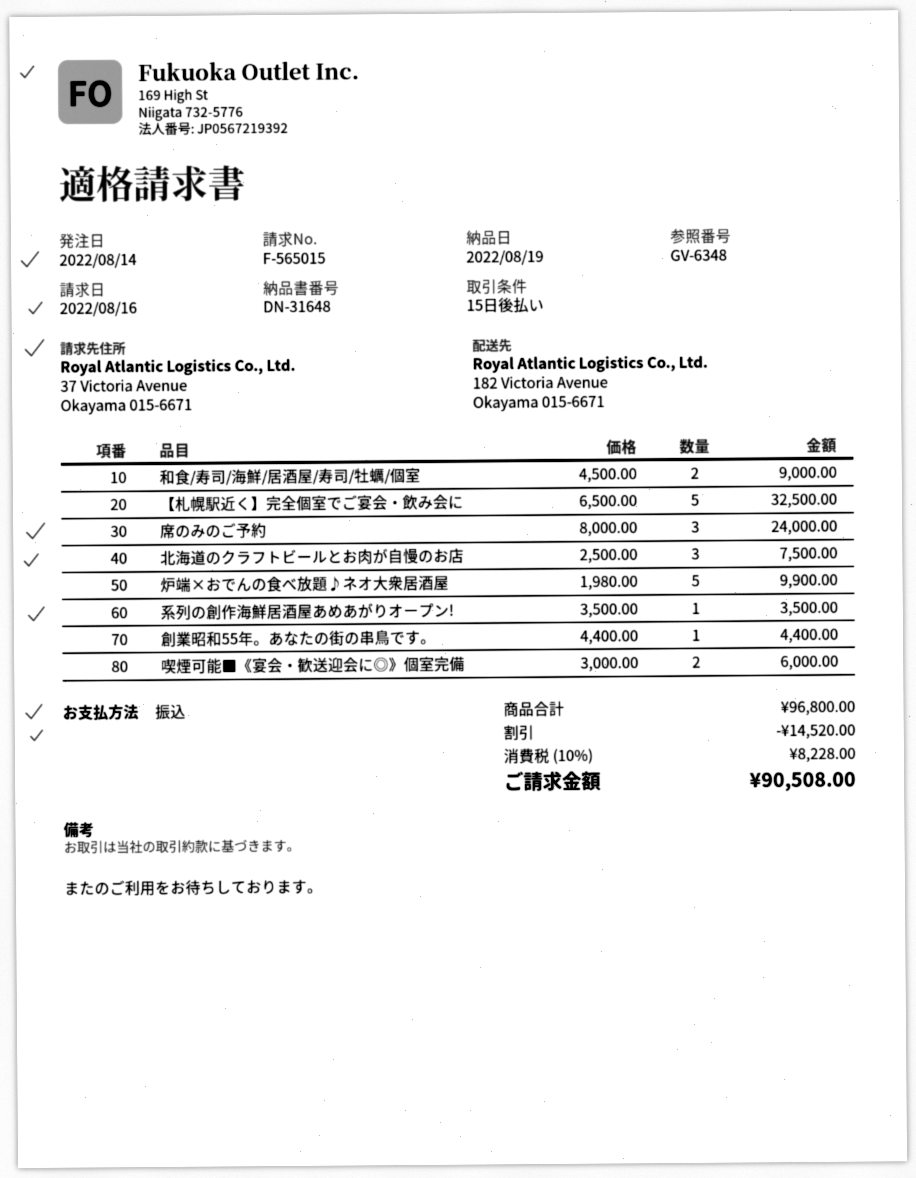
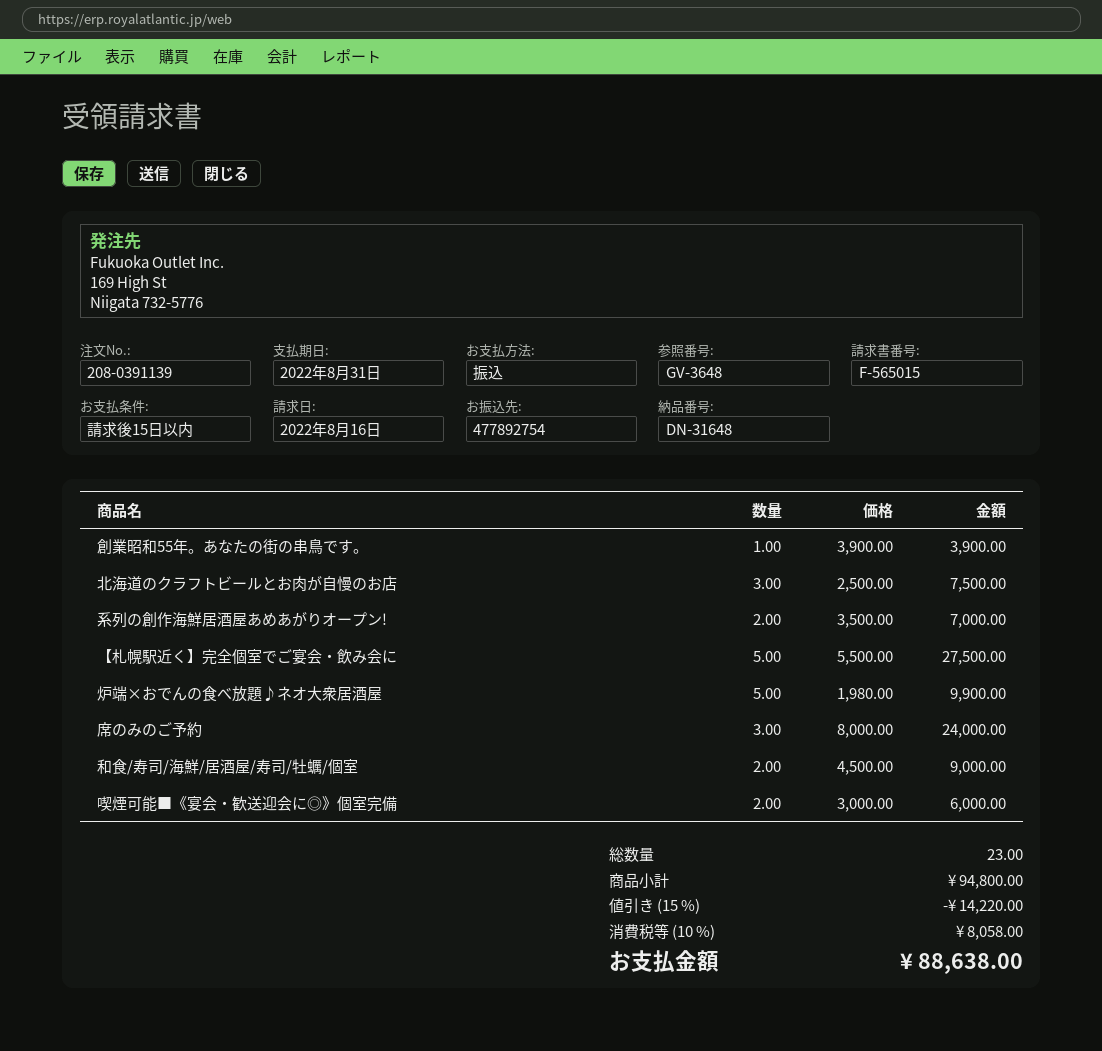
reference: GV-6348 -> GV-3648
【札幌駅近く】完全個室でご宴会・飲み会に: 5 x 6500.00 = 32500.00 -> 5 x 5500.00 = 27500.00
系列の創作海鮮居酒屋あめあがりオープン!: 1 x 3500.00 = 3500.00 -> 2 x 3500.00 = 7000.00
創業昭和55年。あなたの街の串鳥です。: 1 x 4400.00 = 4400.00 -> 1 x 3900.00 = 3900.00
subtotal: 96800.00 -> 94800.00
discount: 14520.00 -> 14220.00
tax: 10% = 8228.00 -> 10% = 8058.00
total: 90508.00 -> 88638.00

